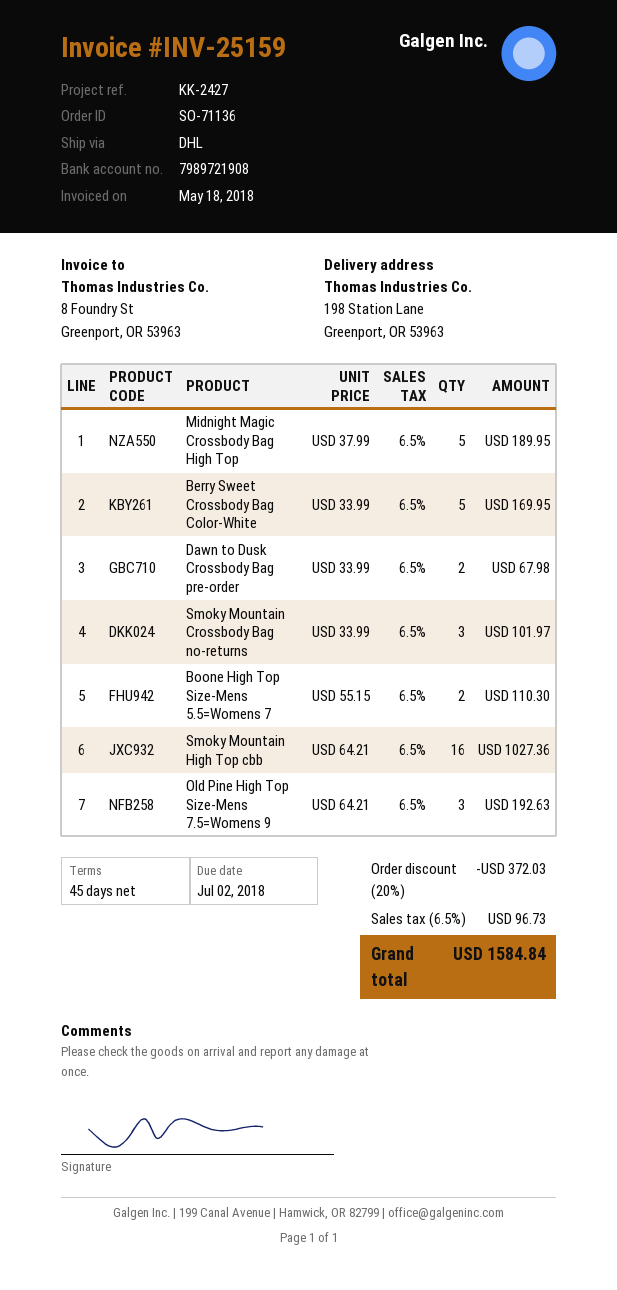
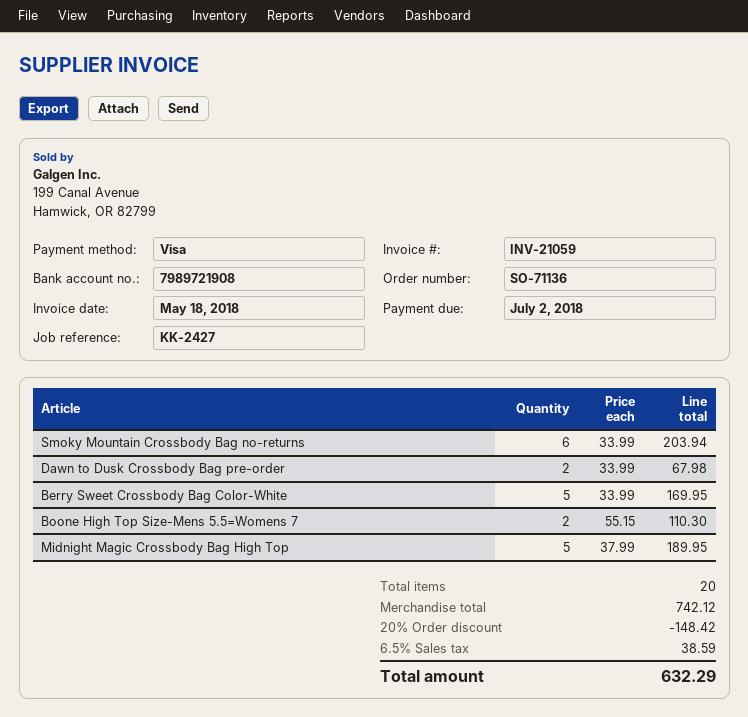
invoice number: INV-25159 -> INV-21059
Smoky Mountain Crossbody Bag no-returns: 3 x 33.99 = 101.97 -> 6 x 33.99 = 203.94
Smoky Mountain High Top cbb: 16 x 64.21 = 1027.36 -> none
Old Pine High Top Size-Mens 7.5=Womens 9: 3 x 64.21 = 192.63 -> none
discount: 20% = 372.03 -> 20% = 148.42
tax: 6.5% = 96.73 -> 6.5% = 38.59
total: 1584.84 -> 632.29

